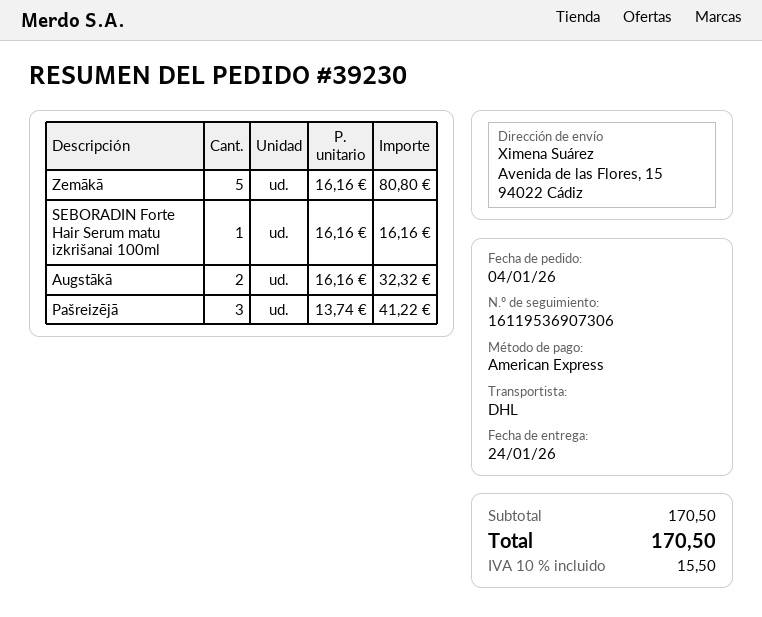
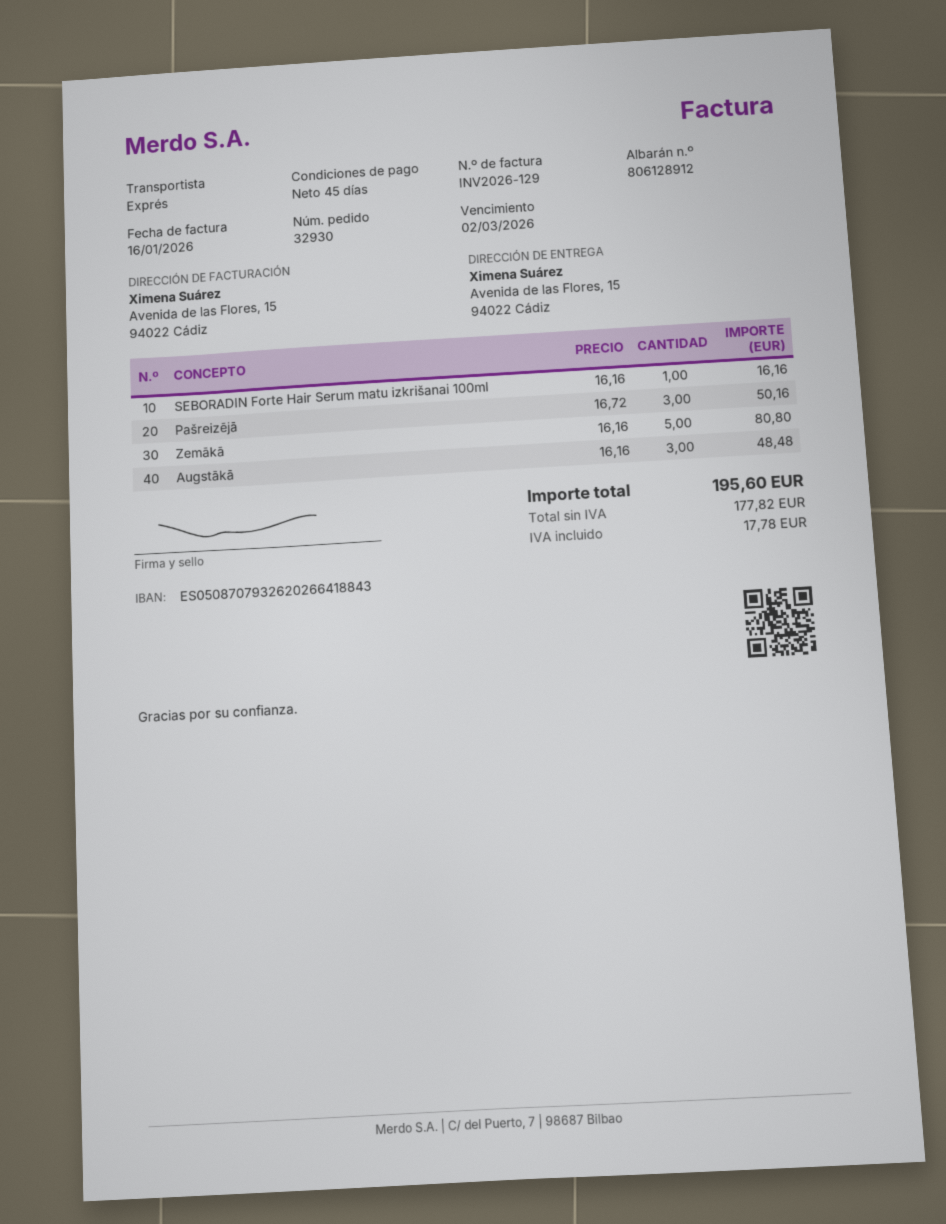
order number: 39230 -> 32930
shipping method: DHL -> express
Augstākā: 2 x 16.16 = 32.32 -> 3 x 16.16 = 48.48
Pašreizējā: 3 x 13.74 = 41.22 -> 3 x 16.72 = 50.16
tax: 15.50 -> 17.78
total: 170.50 -> 195.60

